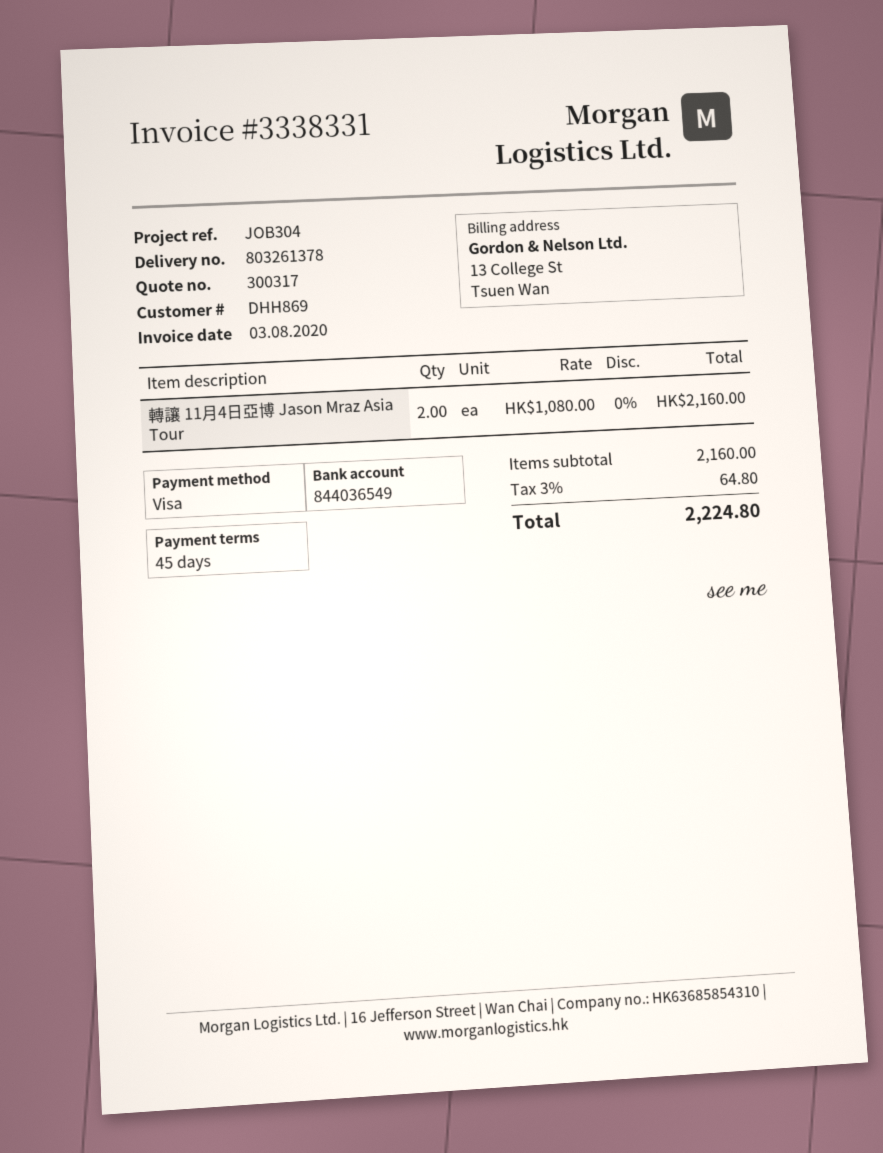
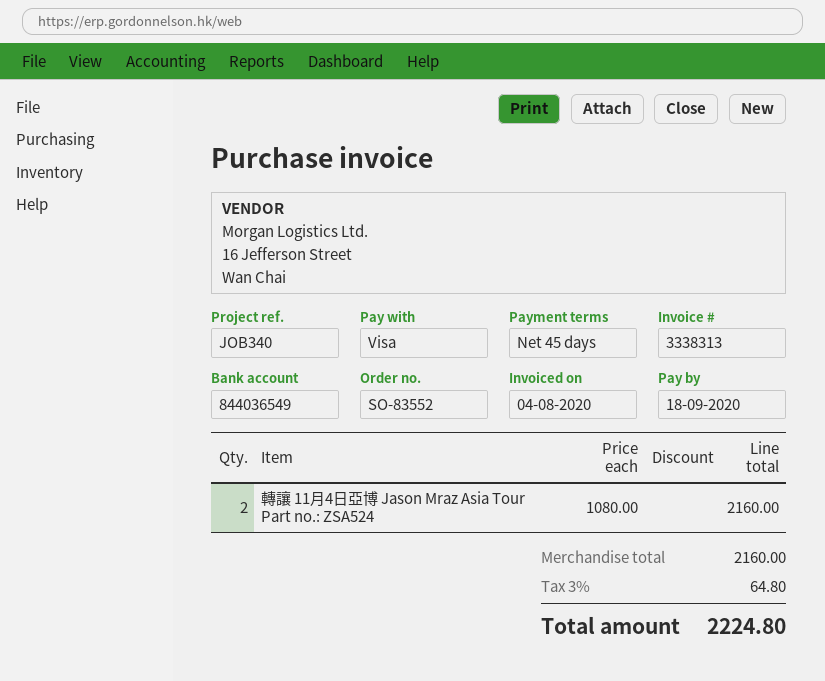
invoice number: 3338331 -> 3338313
invoice date: 2020-08-03 -> 2020-08-04
reference: JOB304 -> JOB340

